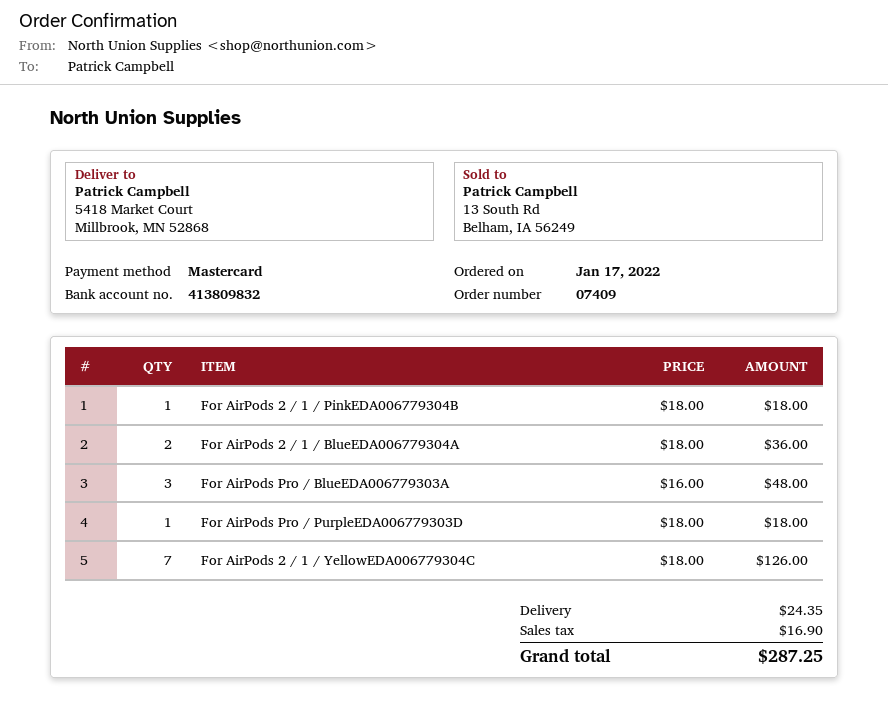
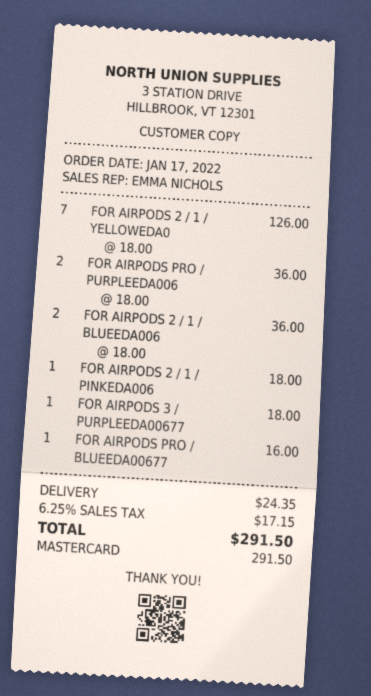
For AirPods Pro / BlueEDA006779303A: 3 x 16.00 = 48.00 -> 1 x 16.00 = 16.00
For AirPods Pro / PurpleEDA006779303D: 1 x 18.00 = 18.00 -> 2 x 18.00 = 36.00
FOR AIRPODS 3 / PURPLEEDA00677: none -> 1 x 18.00 = 18.00
tax: 16.90 -> 17.15
total: 287.25 -> 291.50

